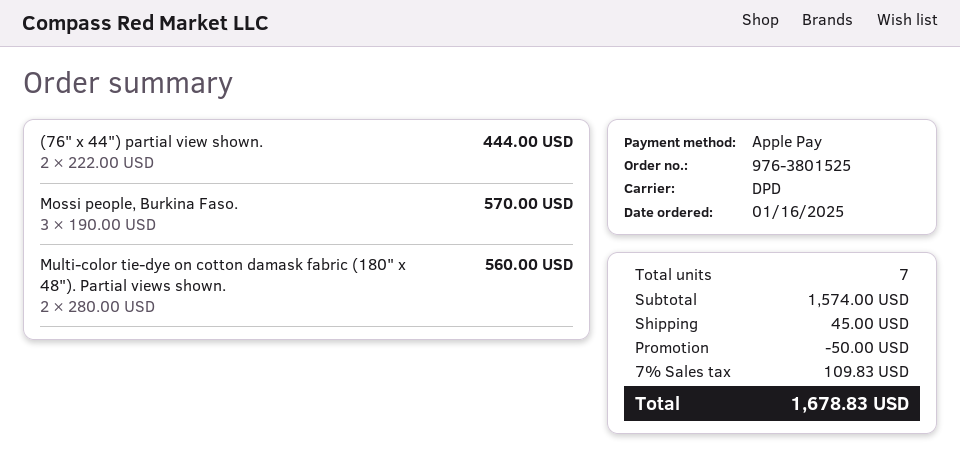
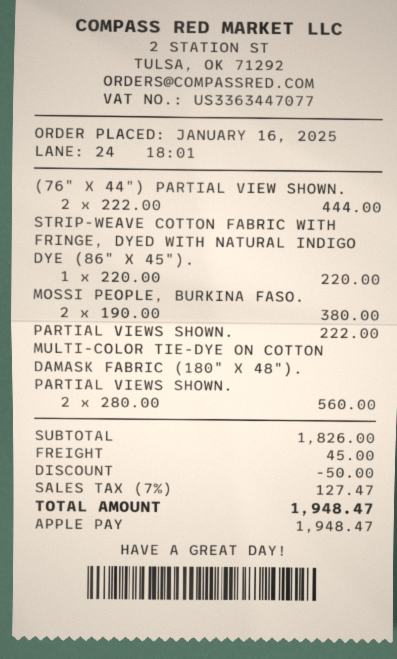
Mossi people, Burkina Faso.: 3 x 190.00 = 570.00 -> 2 x 190.00 = 380.00
STRIP-WEAVE COTTON FABRIC WITH FRINGE, DYED WITH NATURAL INDIGO DYE (86" X 45").: none -> 1 x 220.00 = 220.00
PARTIAL VIEWS SHOWN.: none -> 1 x 222.00 = 222.00
subtotal: 1574.00 -> 1826.00
tax: 7% = 109.83 -> 7% = 127.47
total: 1678.83 -> 1948.47

